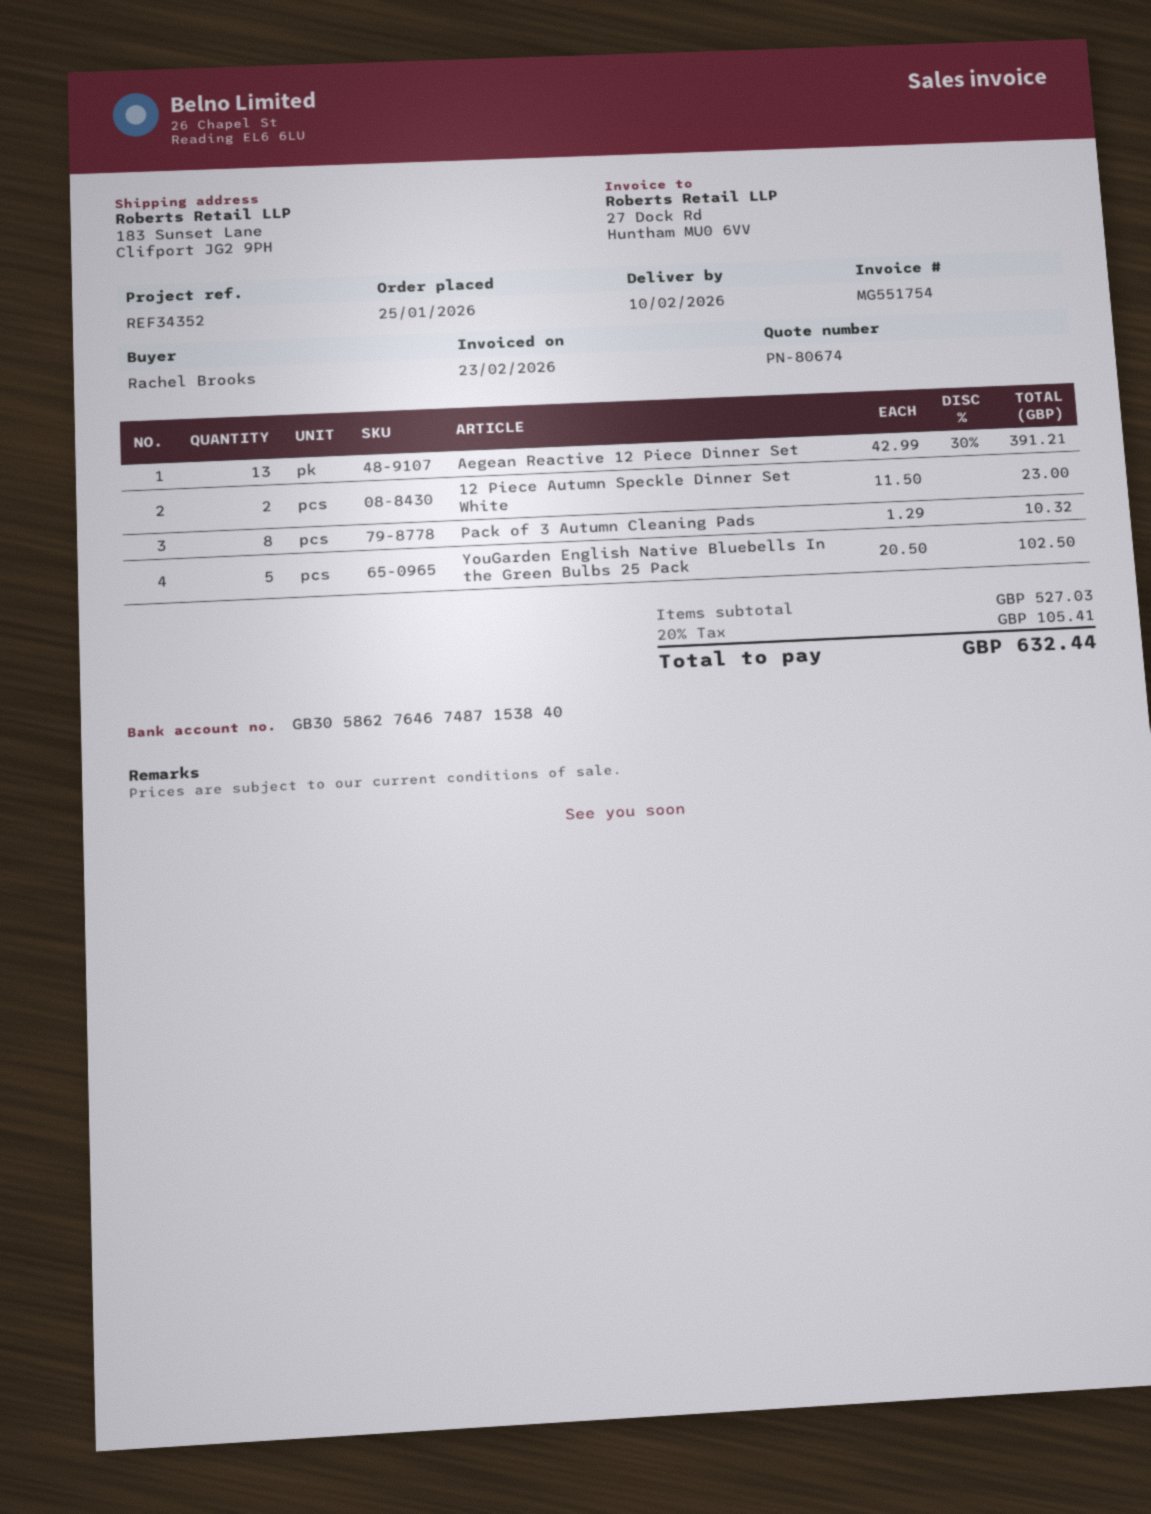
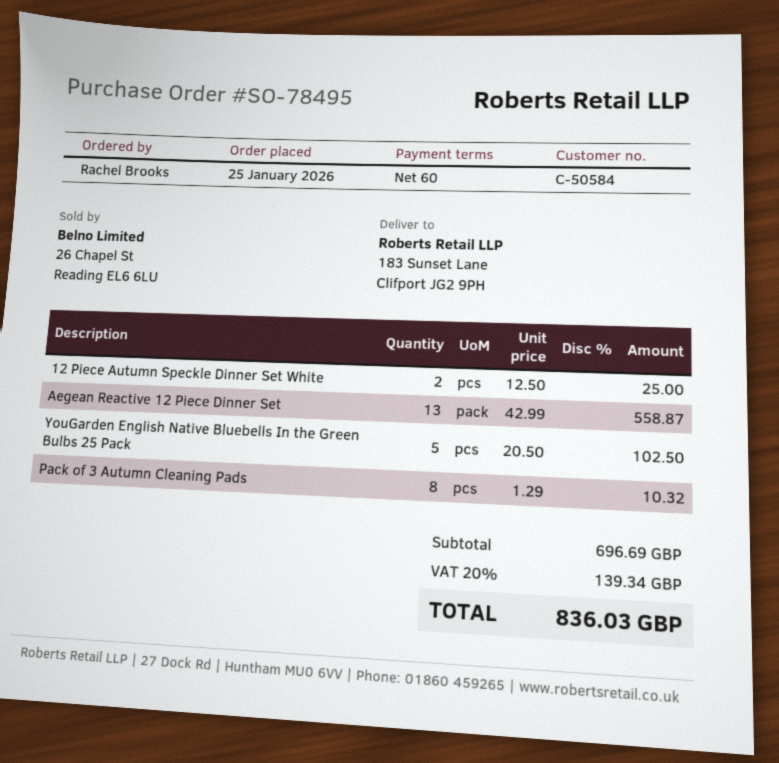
Aegean Reactive 12 Piece Dinner Set: 13 x 42.99 - 30% = 391.21 -> 13 x 42.99 = 558.87
12 Piece Autumn Speckle Dinner Set White: 2 x 11.50 = 23.00 -> 2 x 12.50 = 25.00
subtotal: 527.03 -> 696.69
tax: 20% = 105.41 -> 20% = 139.34
total: 632.44 -> 836.03

